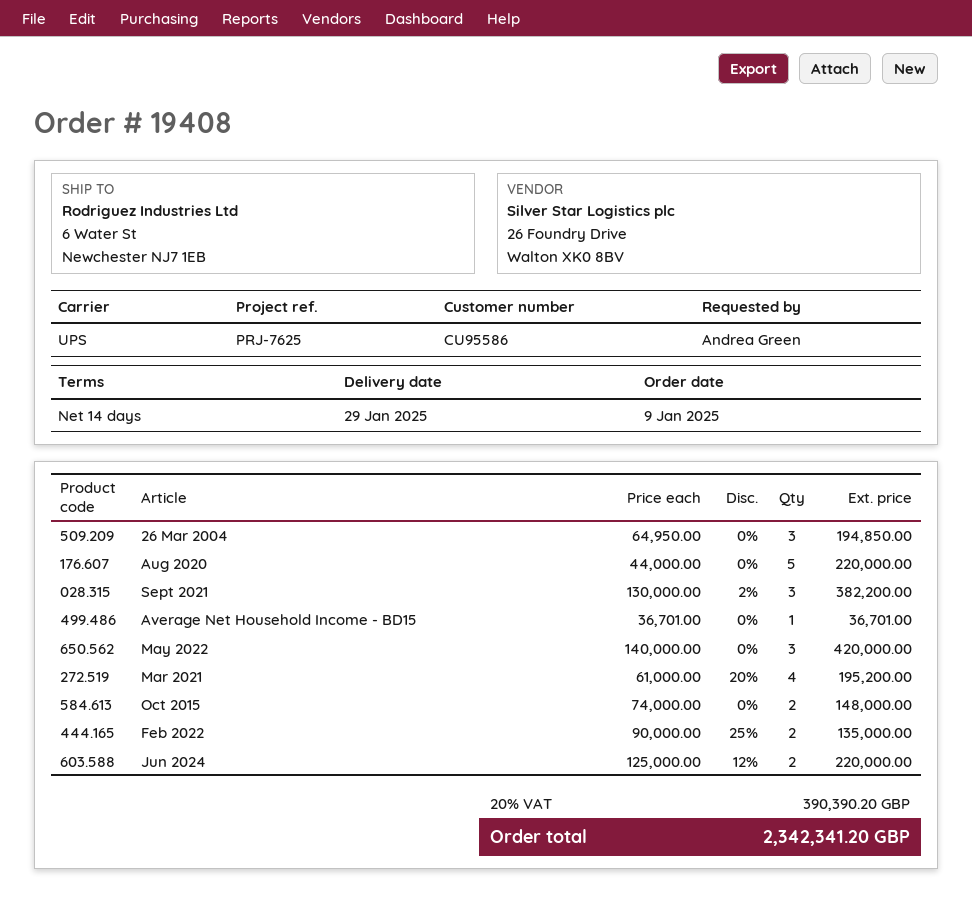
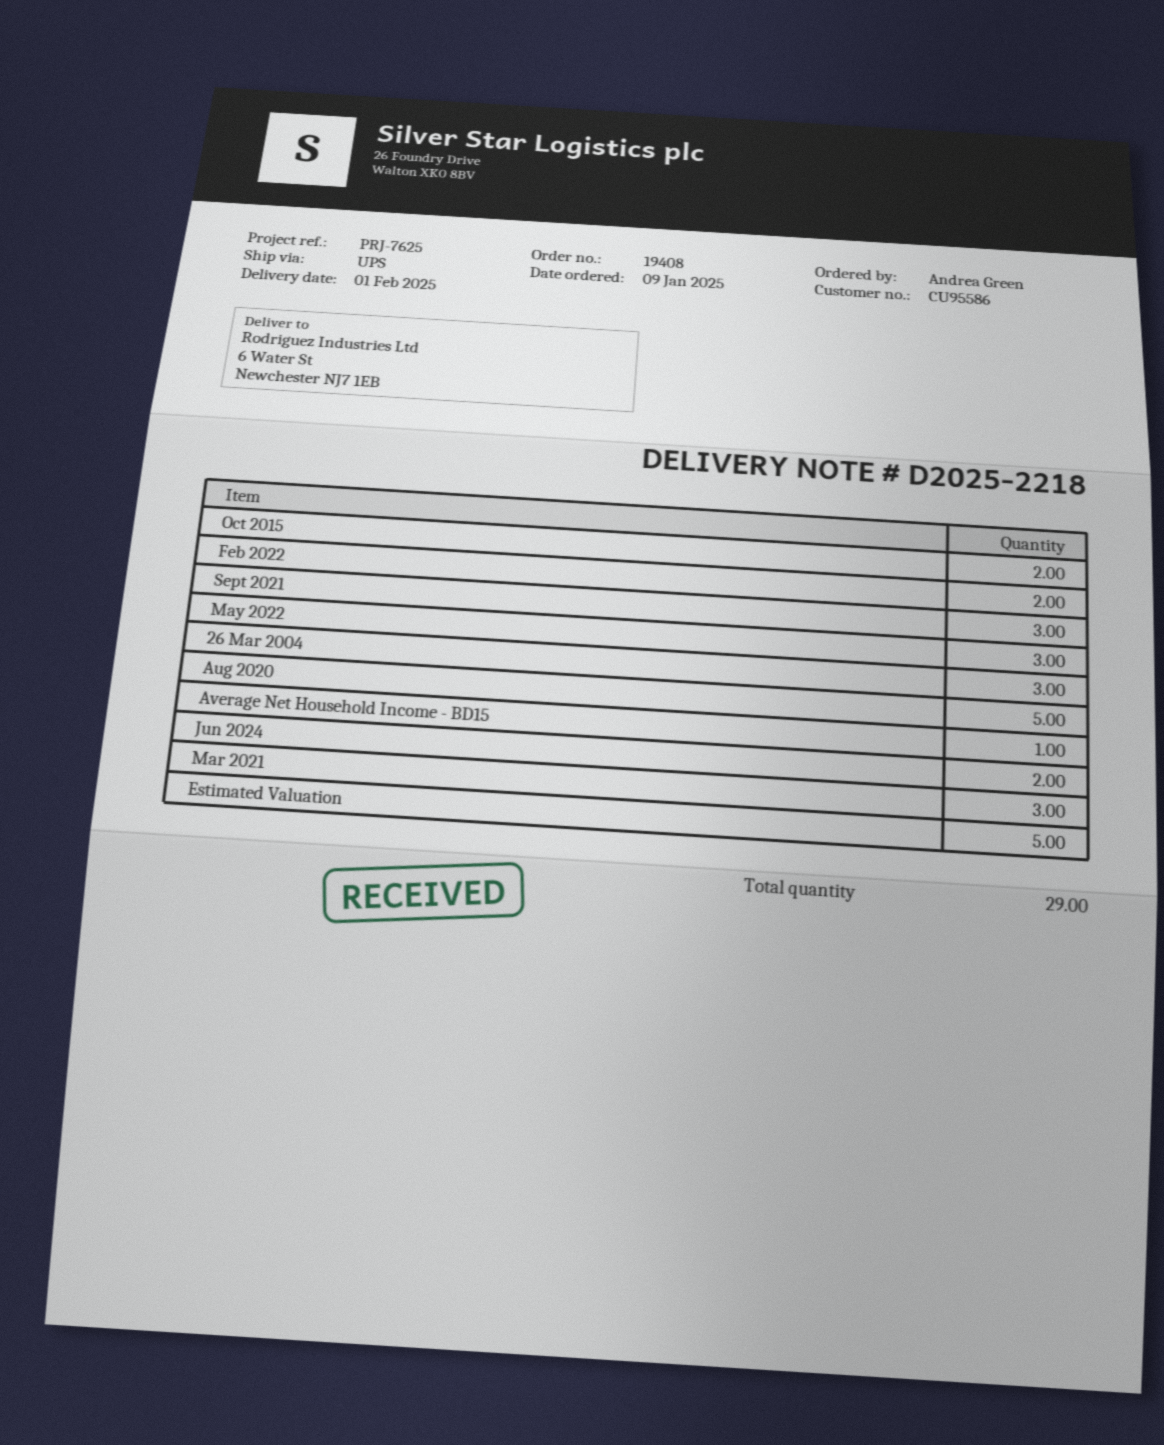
delivery date: 2025-01-29 -> 2025-02-01
Mar 2021: 4 -> 3
Estimated Valuation: none -> 5

